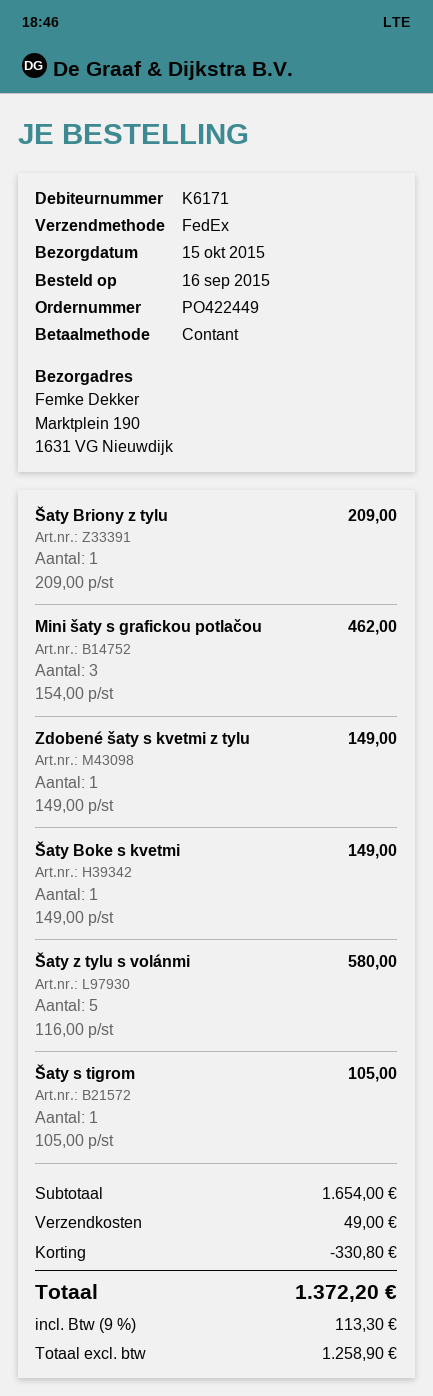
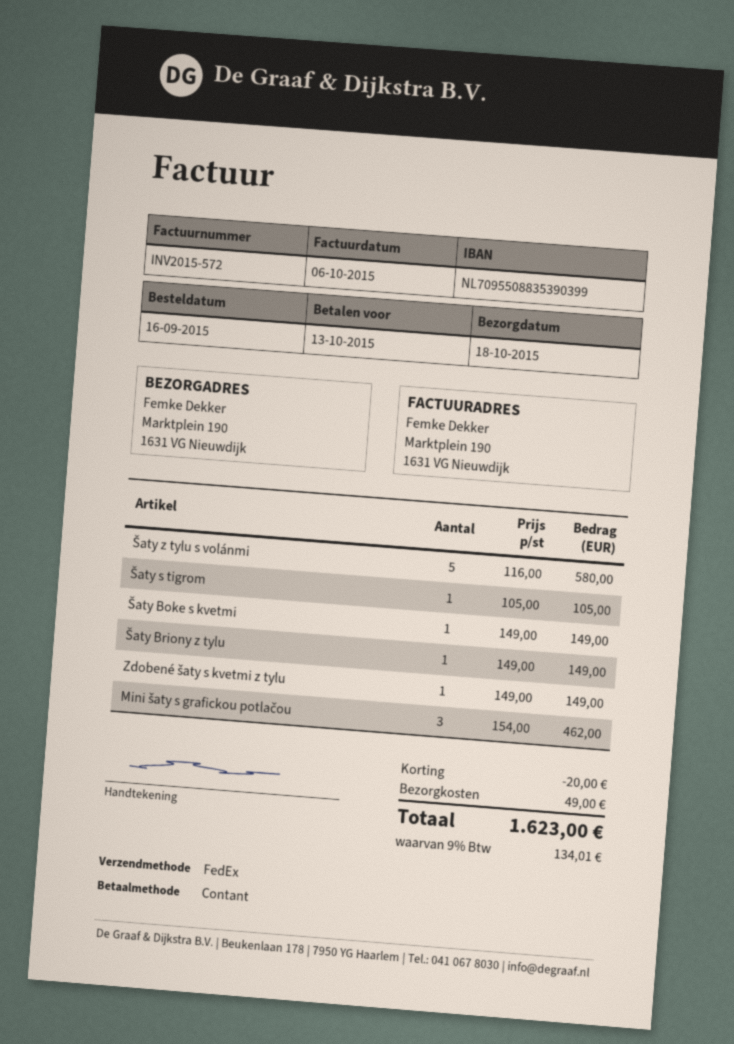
delivery date: 2015-10-15 -> 2015-10-18
Šaty Briony z tylu: 1 x 209.00 = 209.00 -> 1 x 149.00 = 149.00
discount: 330.80 -> 20.00
tax: 9% = 113.30 -> 9% = 134.01
total: 1372.20 -> 1623.00

